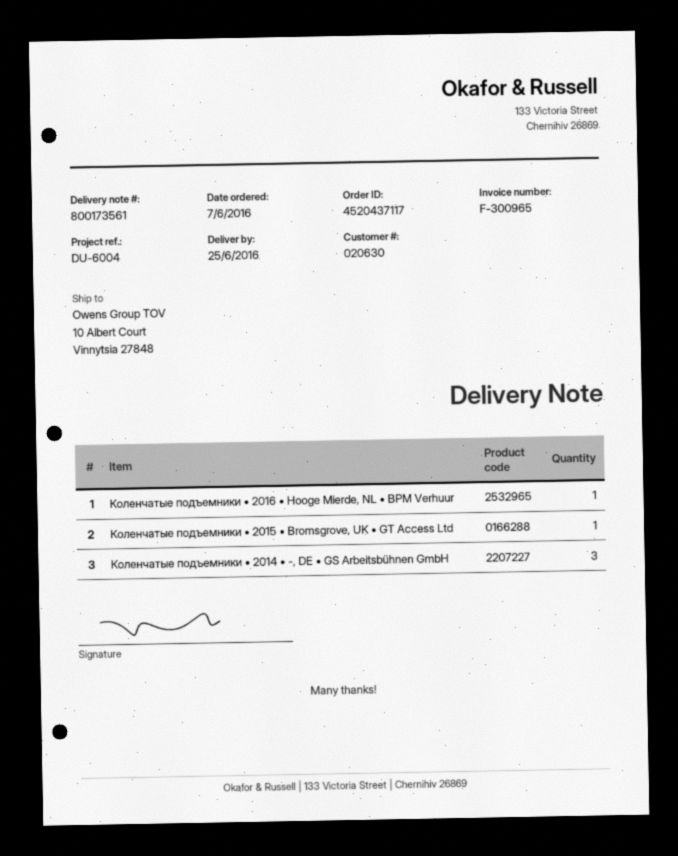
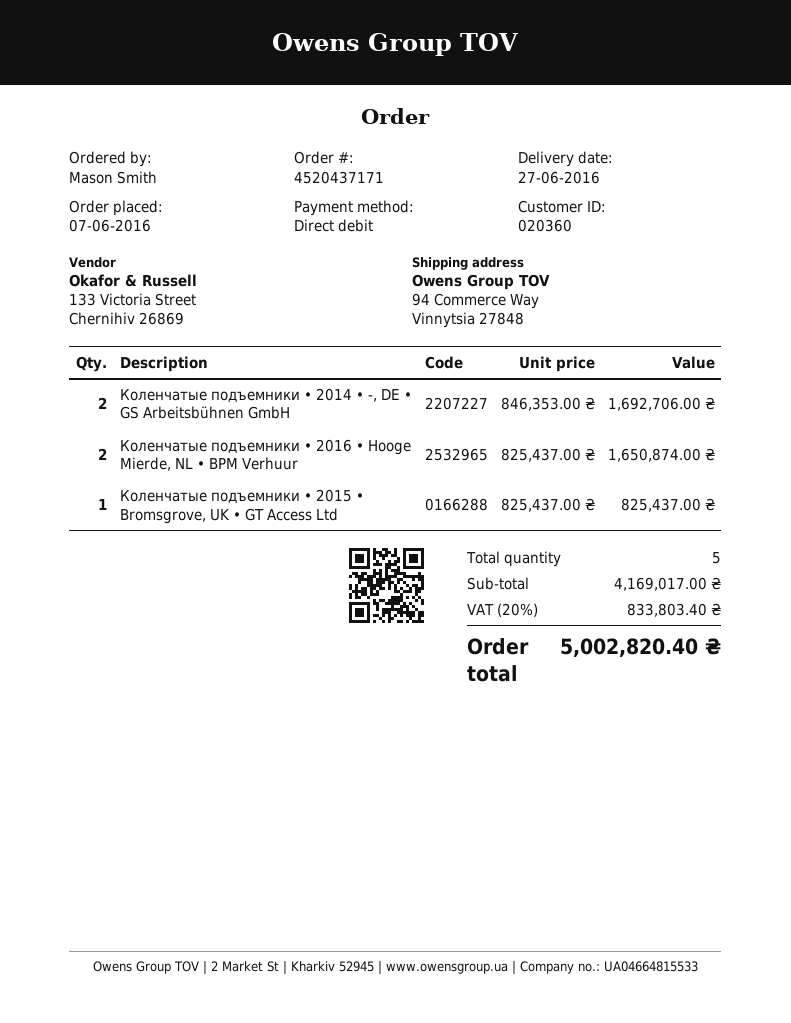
order number: 4520437117 -> 4520437171
delivery date: 2016-06-25 -> 2016-06-27
customer number: 020630 -> 020360
ship to: 10 Albert Court, Vinnytsia 27848 -> 94 Commerce Way, Vinnytsia 27848
Коленчатые подъемники • 2016 • Hooge Mierde, NL • BPM Verhuur: 1 -> 2
Коленчатые подъемники • 2014 • -, DE • GS Arbeitsbühnen GmbH: 3 -> 2

